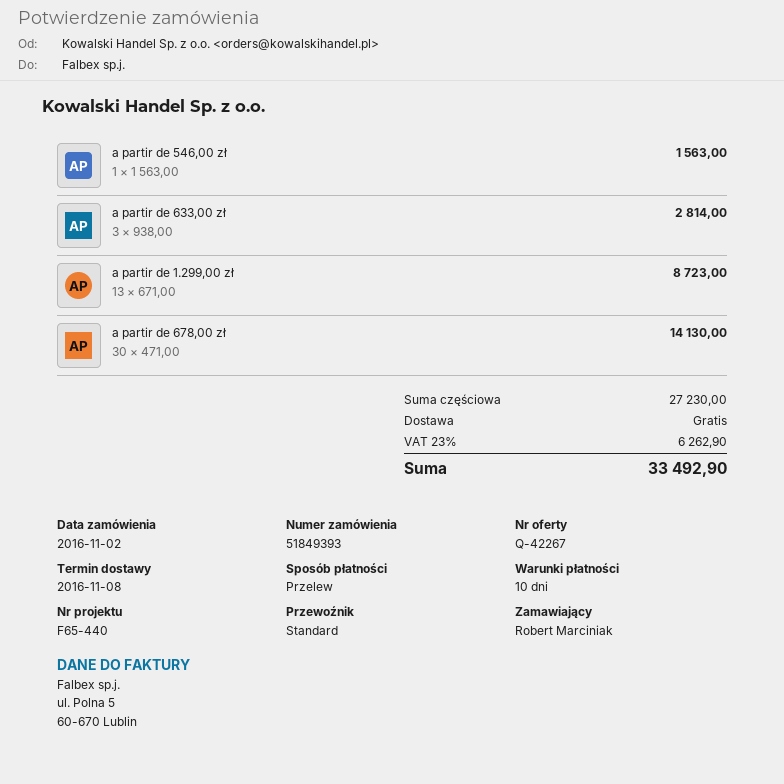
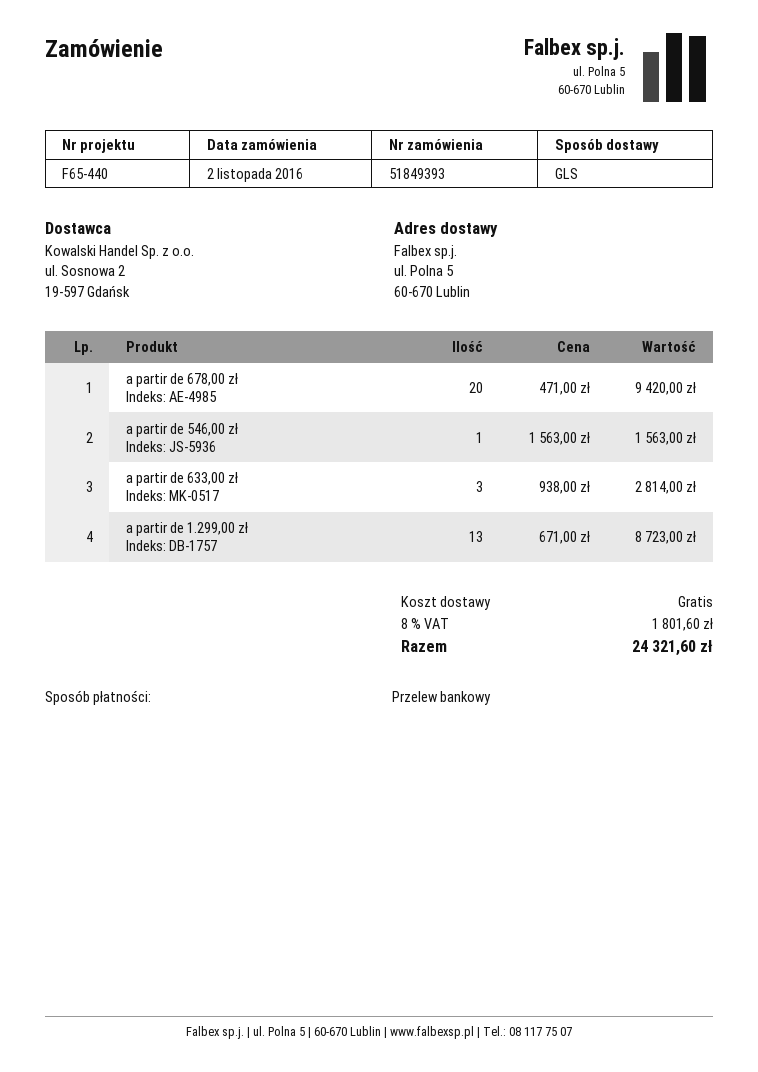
shipping method: standard -> GLS
a partir de 678,00 zł: 30 x 471.00 = 14130.00 -> 20 x 471.00 = 9420.00
tax: 23% = 6262.90 -> 8% = 1801.60
total: 33492.90 -> 24321.60

